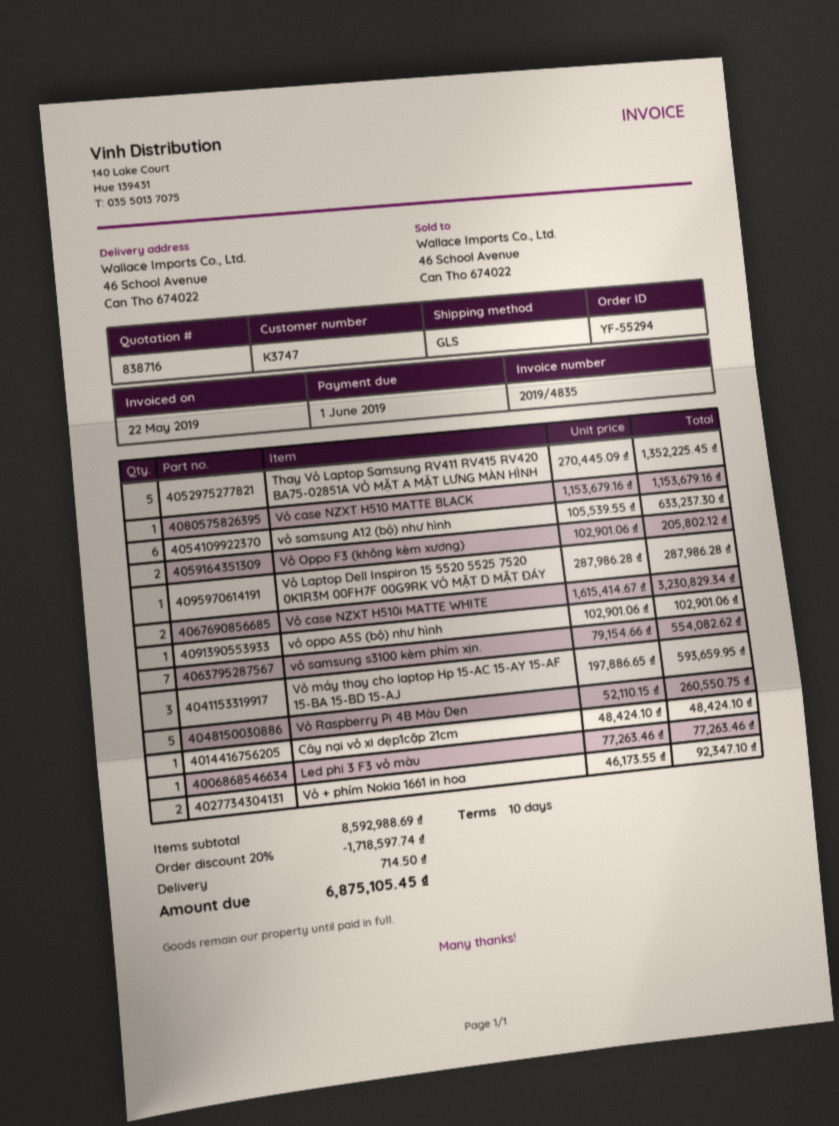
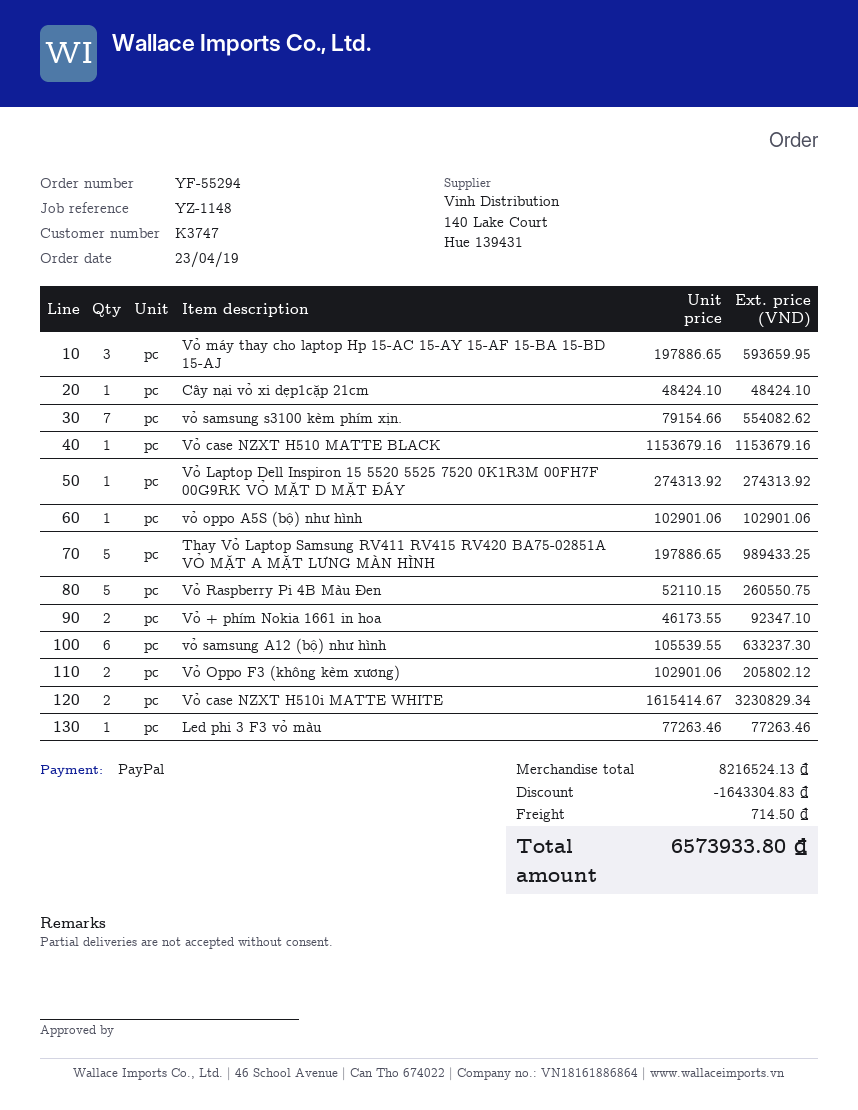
Thay Vỏ Laptop Samsung RV411 RV415 RV420 BA75-02851A VỎ MẶT A MẶT LƯNG MÀN HÌNH: 5 x 270445.09 = 1352225.45 -> 5 x 197886.65 = 989433.25
Vỏ Laptop Dell Inspiron 15 5520 5525 7520 0K1R3M 00FH7F 00G9RK VỎ MẶT D MẶT ĐÁY: 1 x 287986.28 = 287986.28 -> 1 x 274313.92 = 274313.92
subtotal: 8592988.69 -> 8216524.13
discount: 1718597.74 -> 1643304.83
total: 6875105.45 -> 6573933.80

